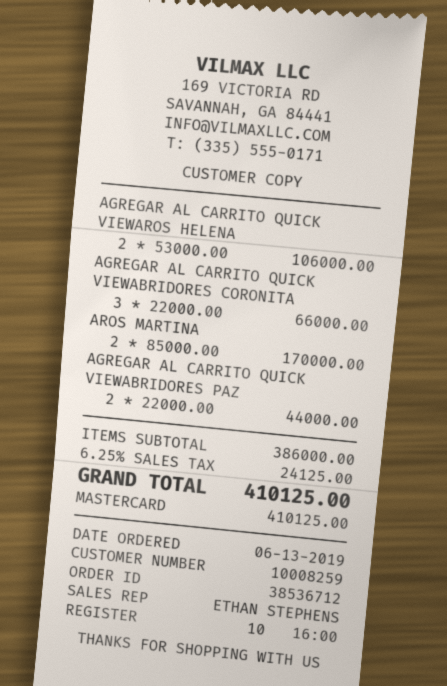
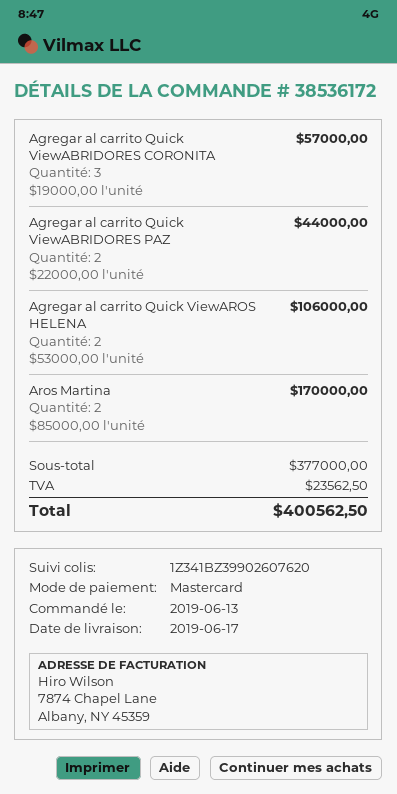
order number: 38536712 -> 38536172
AGREGAR AL CARRITO QUICK VIEWABRIDORES CORONITA: 3 x 22000.00 = 66000.00 -> 3 x 19000.00 = 57000.00
subtotal: 386000.00 -> 377000.00
tax: 24125.00 -> 23562.50
total: 410125.00 -> 400562.50

